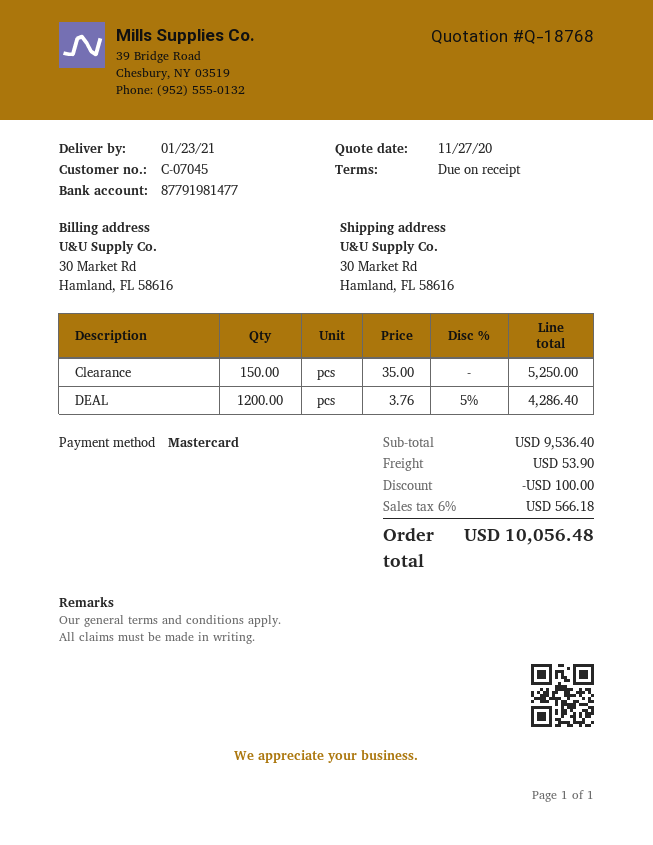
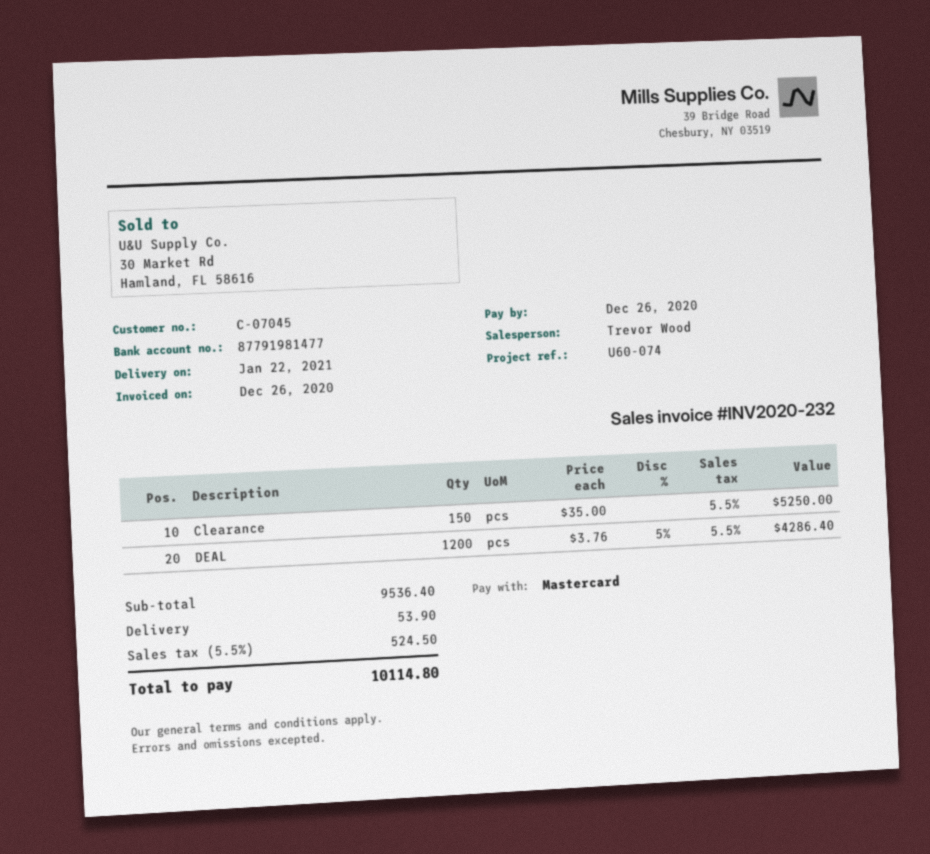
delivery date: 2021-01-23 -> 2021-01-22
discount: 100.00 -> none
tax: 6% = 566.18 -> 5.5% = 524.50
total: 10056.48 -> 10114.80

